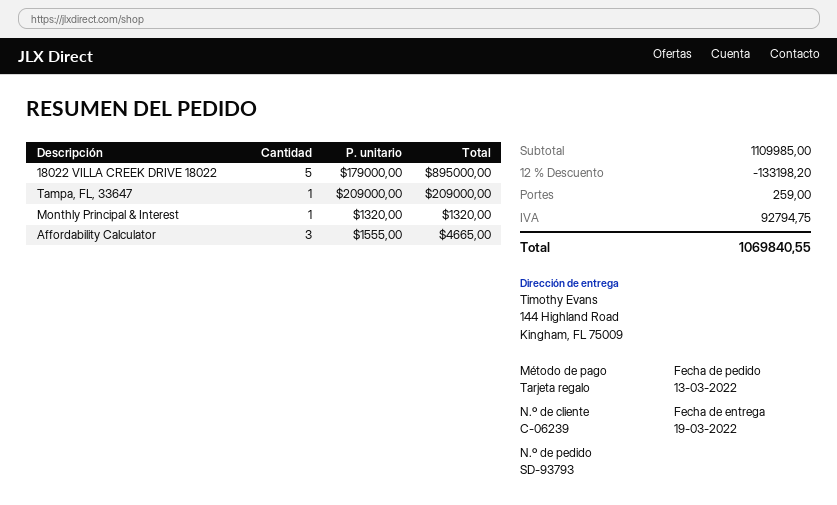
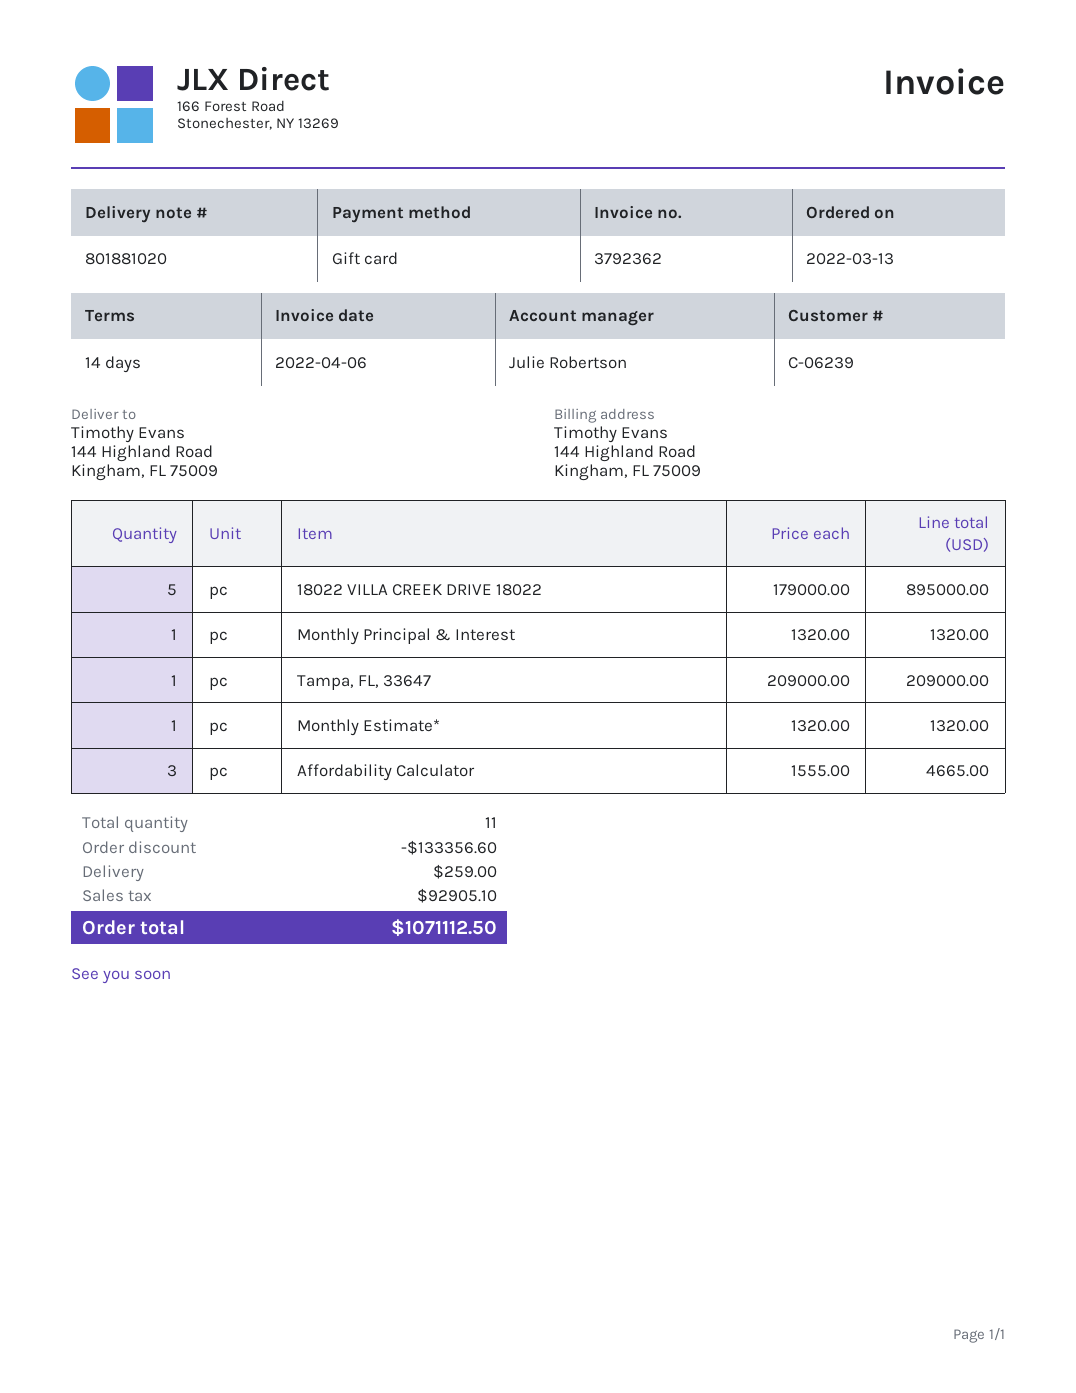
Monthly Estimate*: none -> 1 x 1320.00 = 1320.00
discount: 133198.20 -> 133356.60
tax: 92794.75 -> 92905.10
total: 1069840.55 -> 1071112.50

